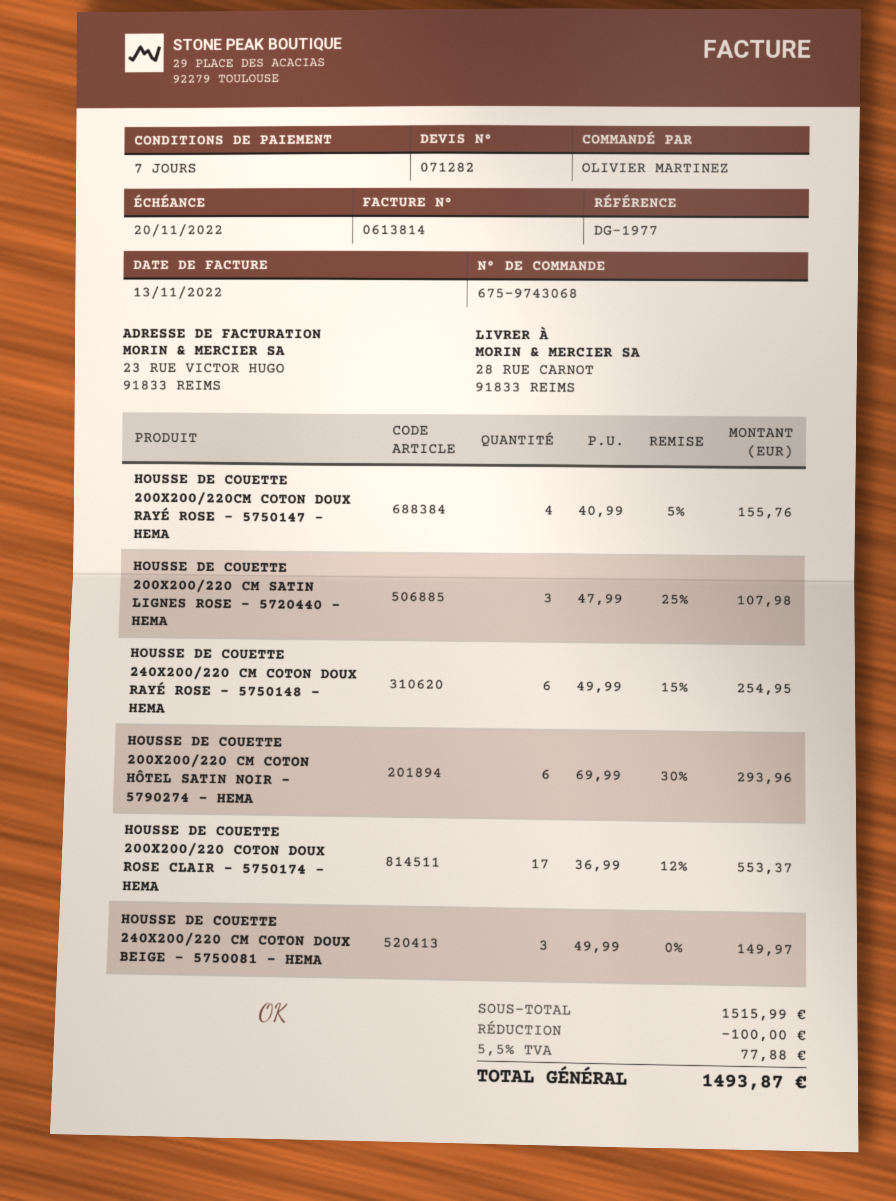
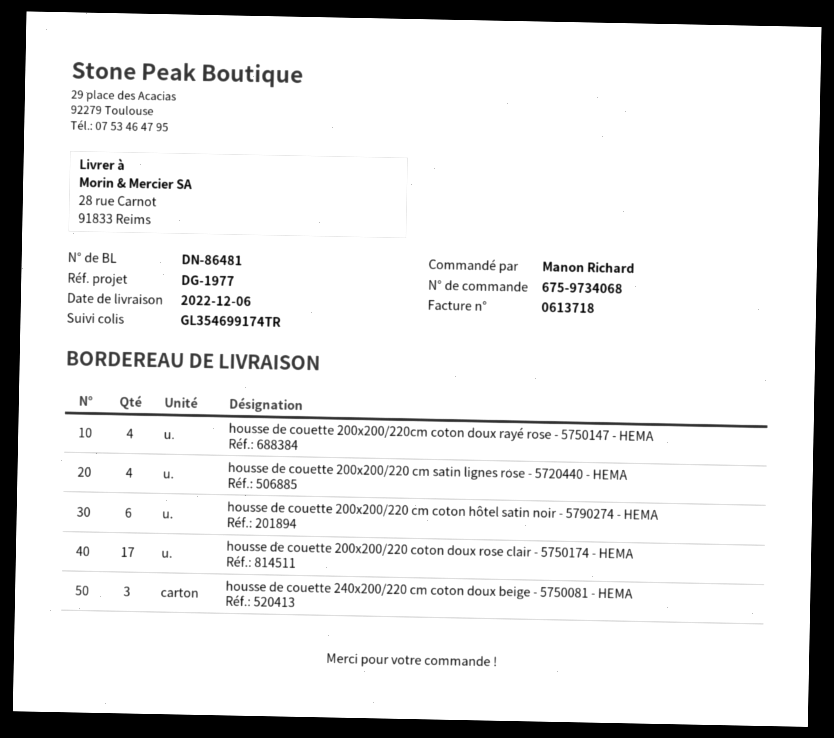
order number: 675-9743068 -> 675-9734068
invoice number: 0613814 -> 0613718
ordered by: OLIVIER MARTINEZ -> Manon Richard
HOUSSE DE COUETTE 200X200/220 CM SATIN LIGNES ROSE - 5720440 - HEMA: 3 -> 4
HOUSSE DE COUETTE 240X200/220 CM COTON DOUX RAYÉ ROSE - 5750148 - HEMA: 6 -> none

